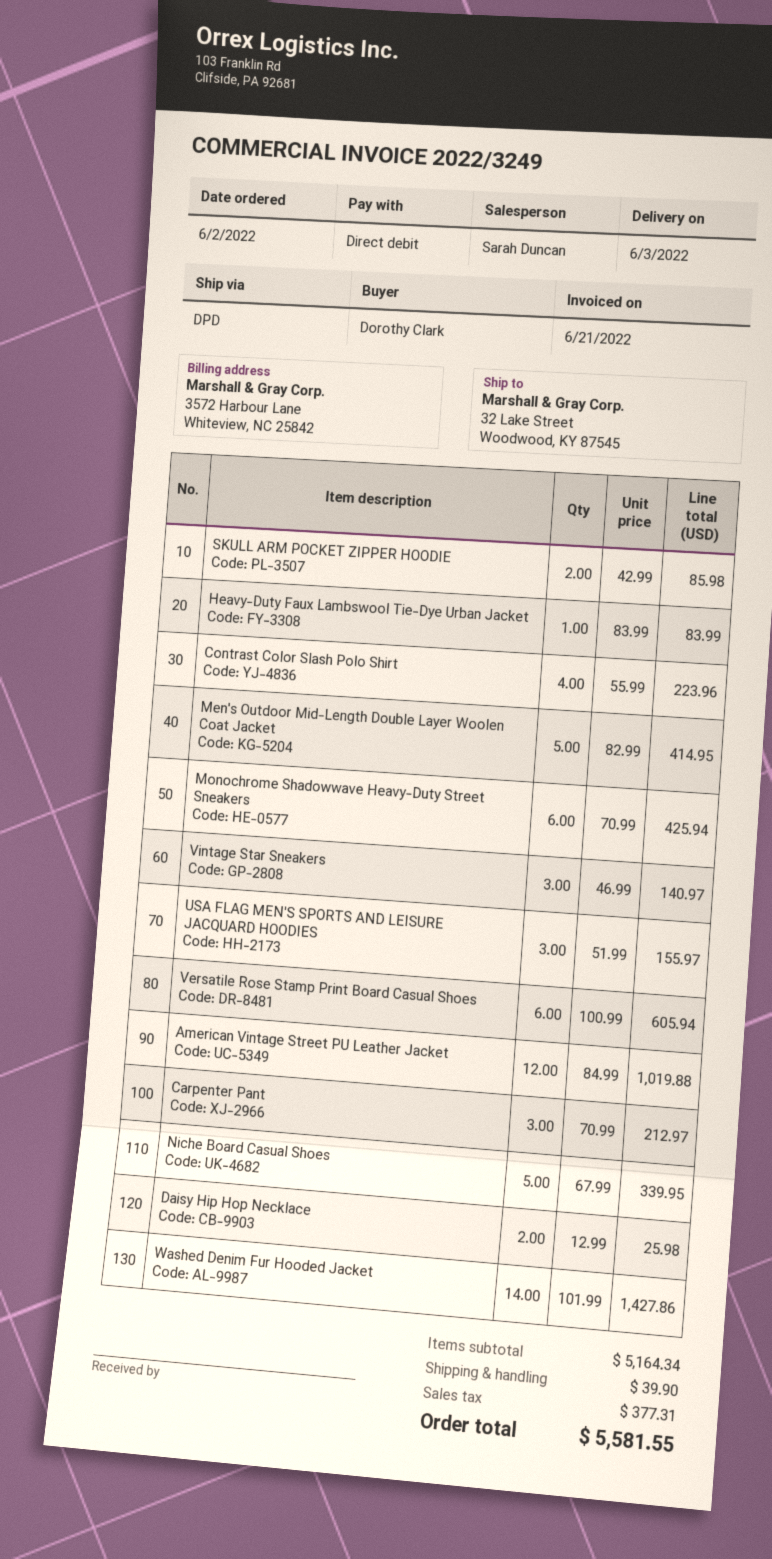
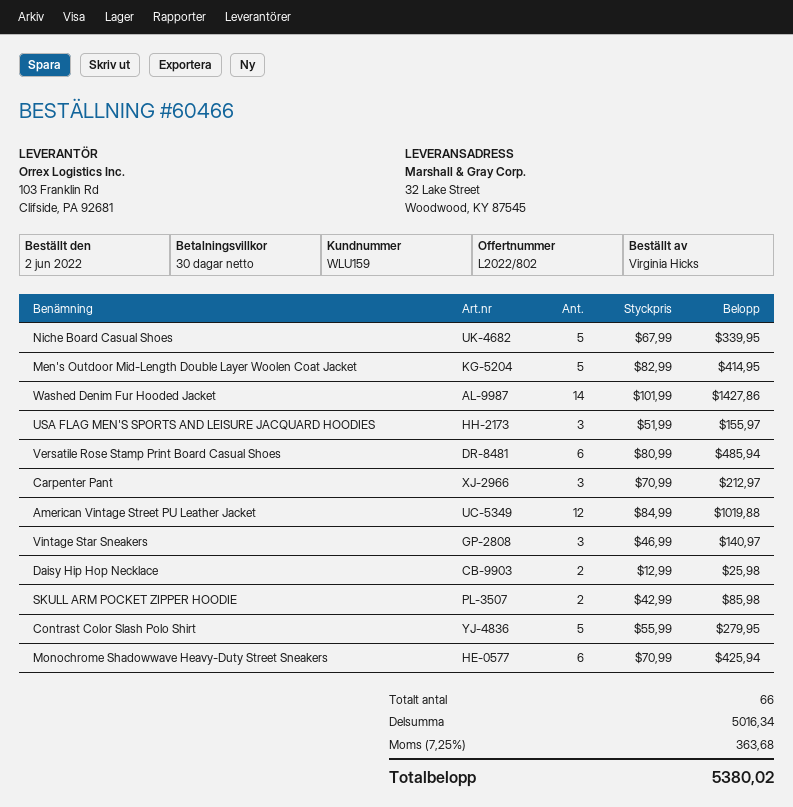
ordered by: Dorothy Clark -> Virginia Hicks
Heavy-Duty Faux Lambswool Tie-Dye Urban Jacket: 1 x 83.99 = 83.99 -> none
Contrast Color Slash Polo Shirt: 4 x 55.99 = 223.96 -> 5 x 55.99 = 279.95
Versatile Rose Stamp Print Board Casual Shoes: 6 x 100.99 = 605.94 -> 6 x 80.99 = 485.94
subtotal: 5164.34 -> 5016.34
shipping: 39.90 -> none
tax: 377.31 -> 363.68
total: 5581.55 -> 5380.02

